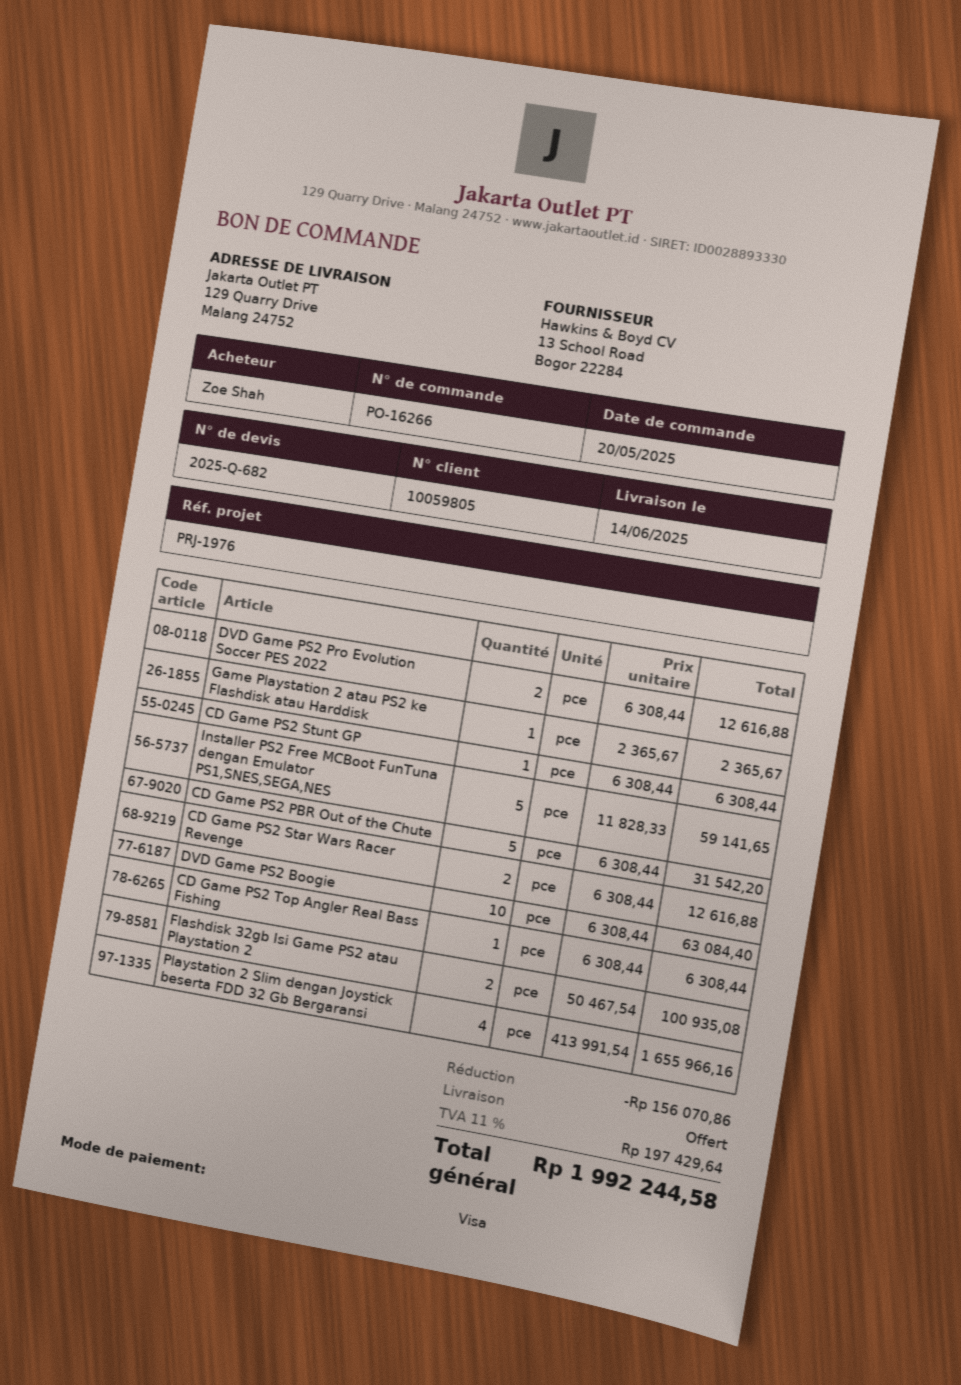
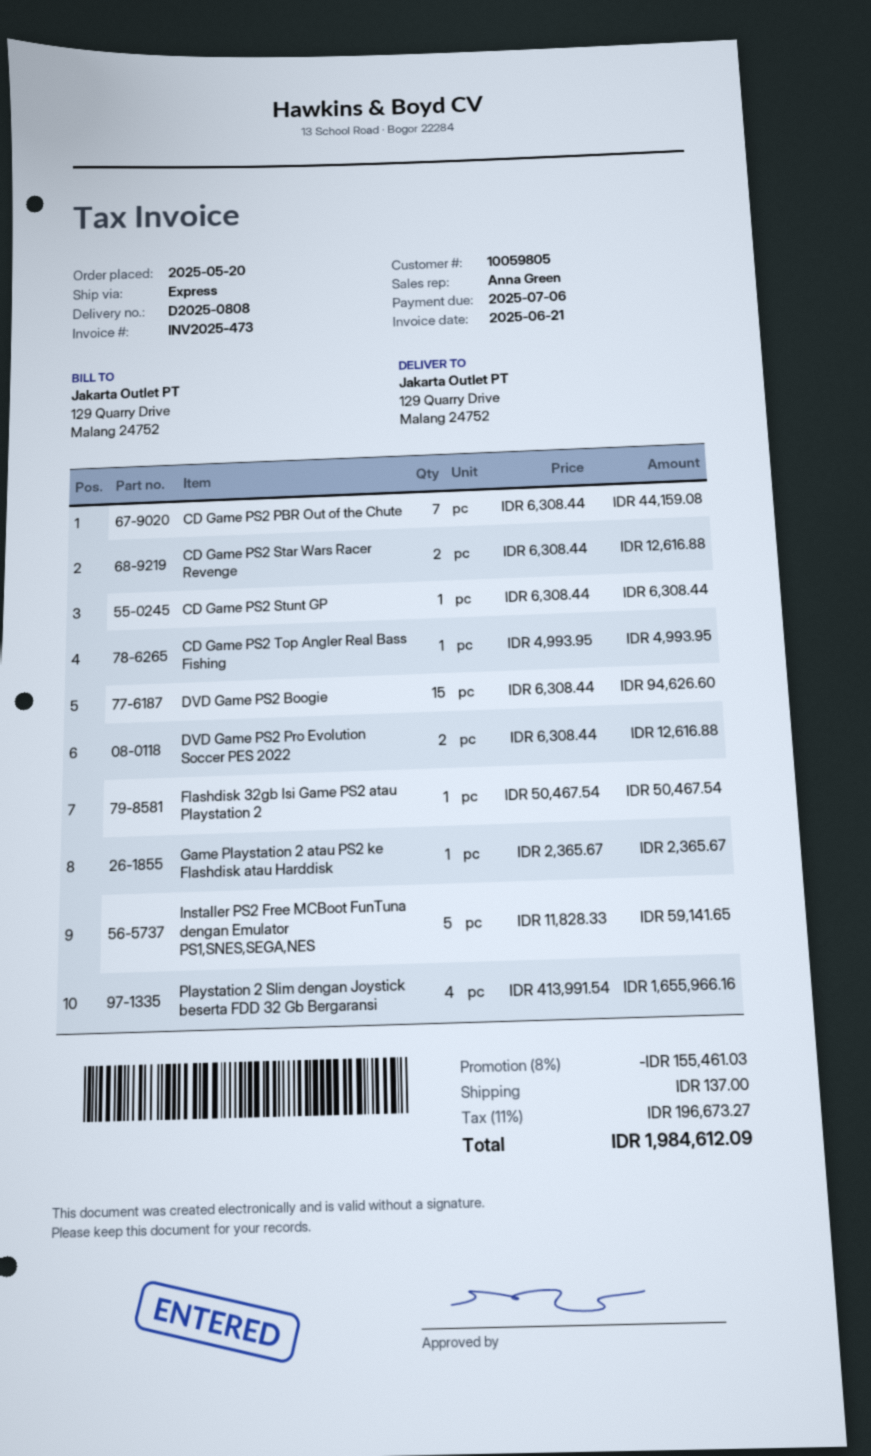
CD Game PS2 PBR Out of the Chute: 5 x 6308.44 = 31542.20 -> 7 x 6308.44 = 44159.08
DVD Game PS2 Boogie: 10 x 6308.44 = 63084.40 -> 15 x 6308.44 = 94626.60
CD Game PS2 Top Angler Real Bass Fishing: 1 x 6308.44 = 6308.44 -> 1 x 4993.95 = 4993.95
Flashdisk 32gb Isi Game PS2 atau Playstation 2: 2 x 50467.54 = 100935.08 -> 1 x 50467.54 = 50467.54
discount: 156070.86 -> 155461.03
shipping: 0.00 -> 137.00
tax: 11% = 197429.64 -> 11% = 196673.27
total: 1992244.58 -> 1984612.09

